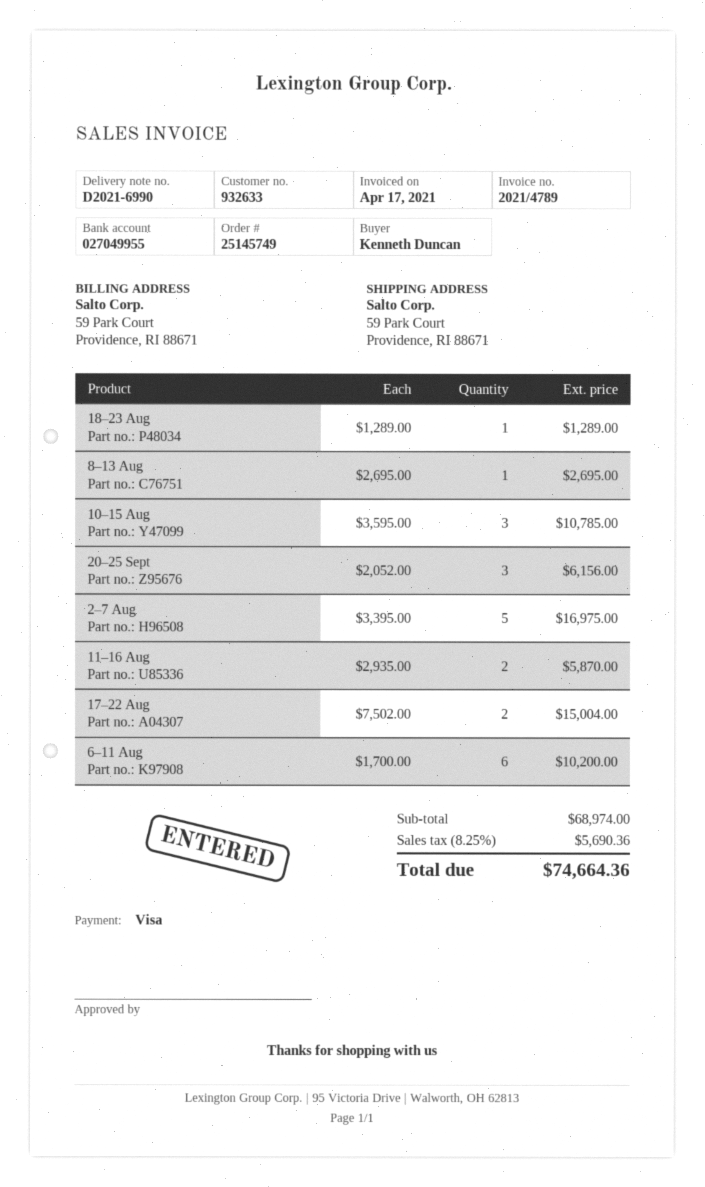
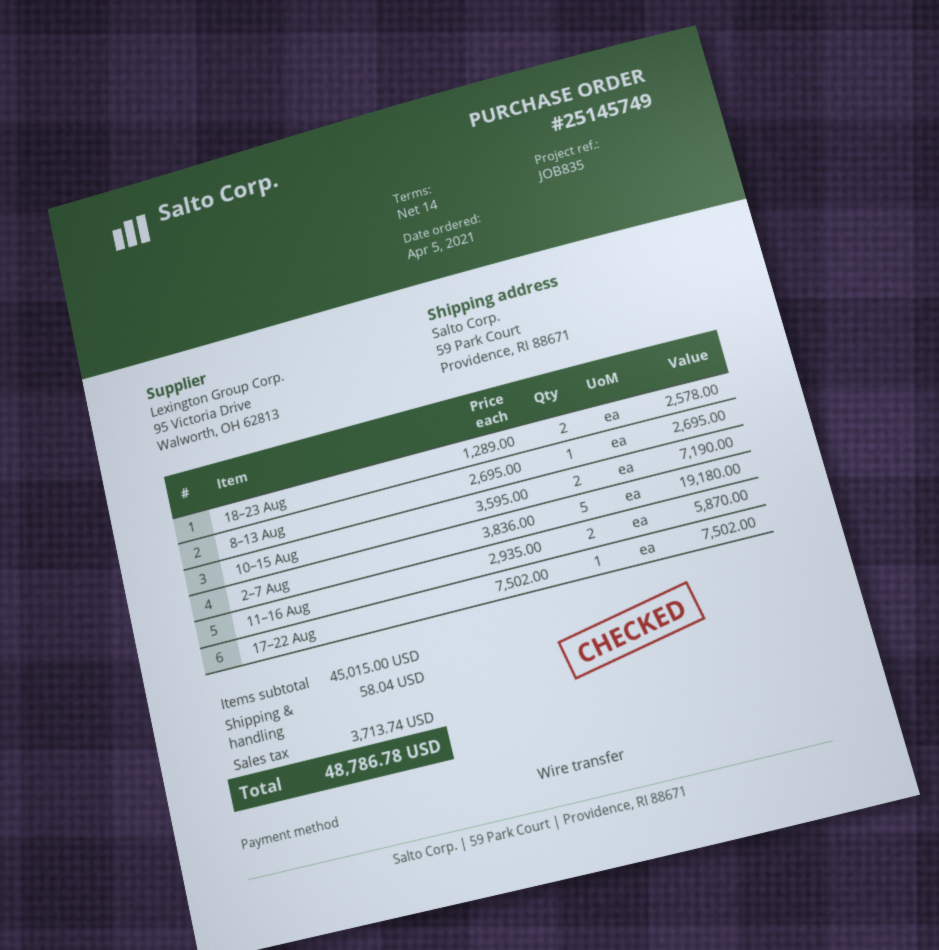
payment method: Visa -> bank transfer
18–23 Aug: 1 x 1289.00 = 1289.00 -> 2 x 1289.00 = 2578.00
10–15 Aug: 3 x 3595.00 = 10785.00 -> 2 x 3595.00 = 7190.00
20–25 Sept: 3 x 2052.00 = 6156.00 -> none
2–7 Aug: 5 x 3395.00 = 16975.00 -> 5 x 3836.00 = 19180.00
17–22 Aug: 2 x 7502.00 = 15004.00 -> 1 x 7502.00 = 7502.00
6–11 Aug: 6 x 1700.00 = 10200.00 -> none
subtotal: 68974.00 -> 45015.00
shipping: none -> 58.04
tax: 5690.36 -> 3713.74
total: 74664.36 -> 48786.78

